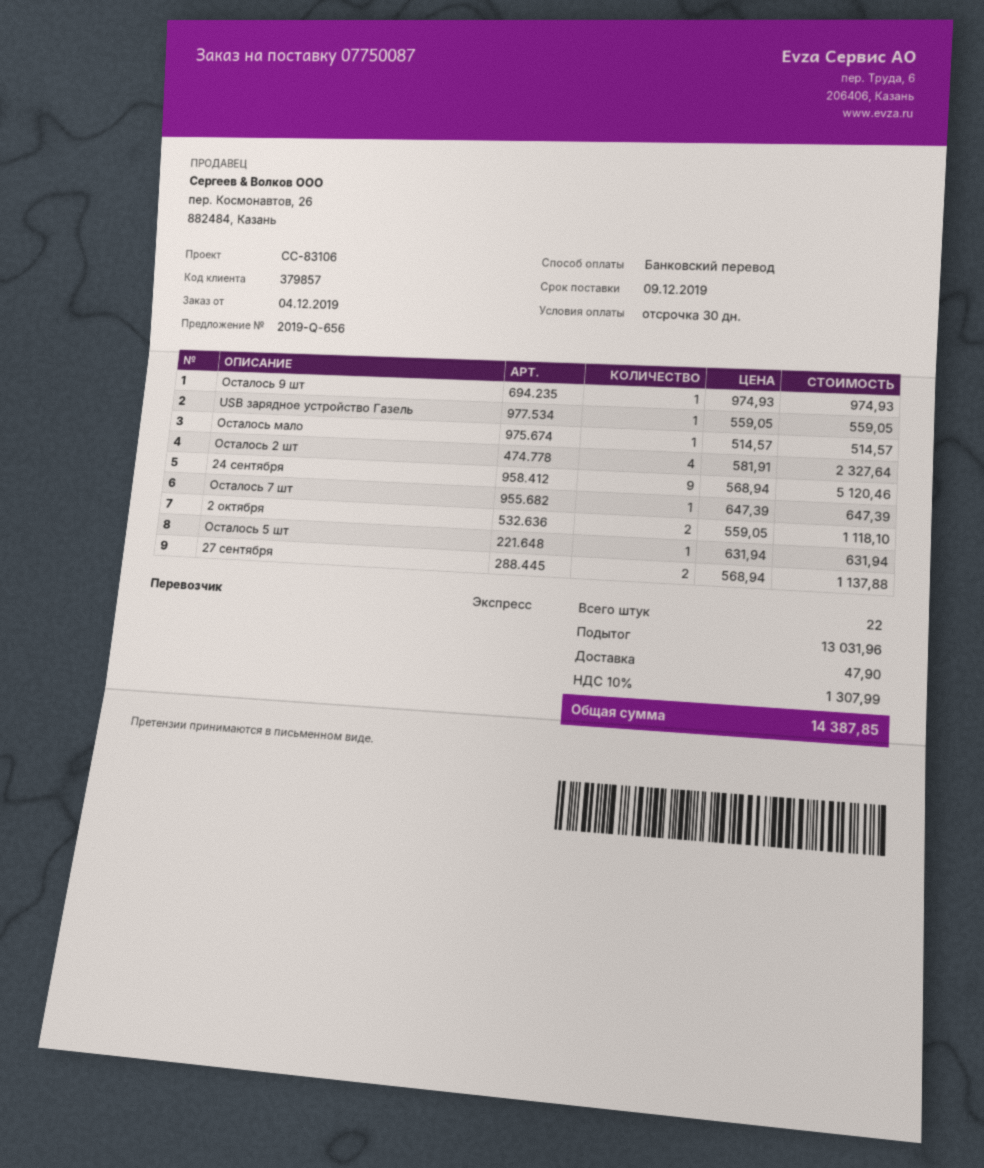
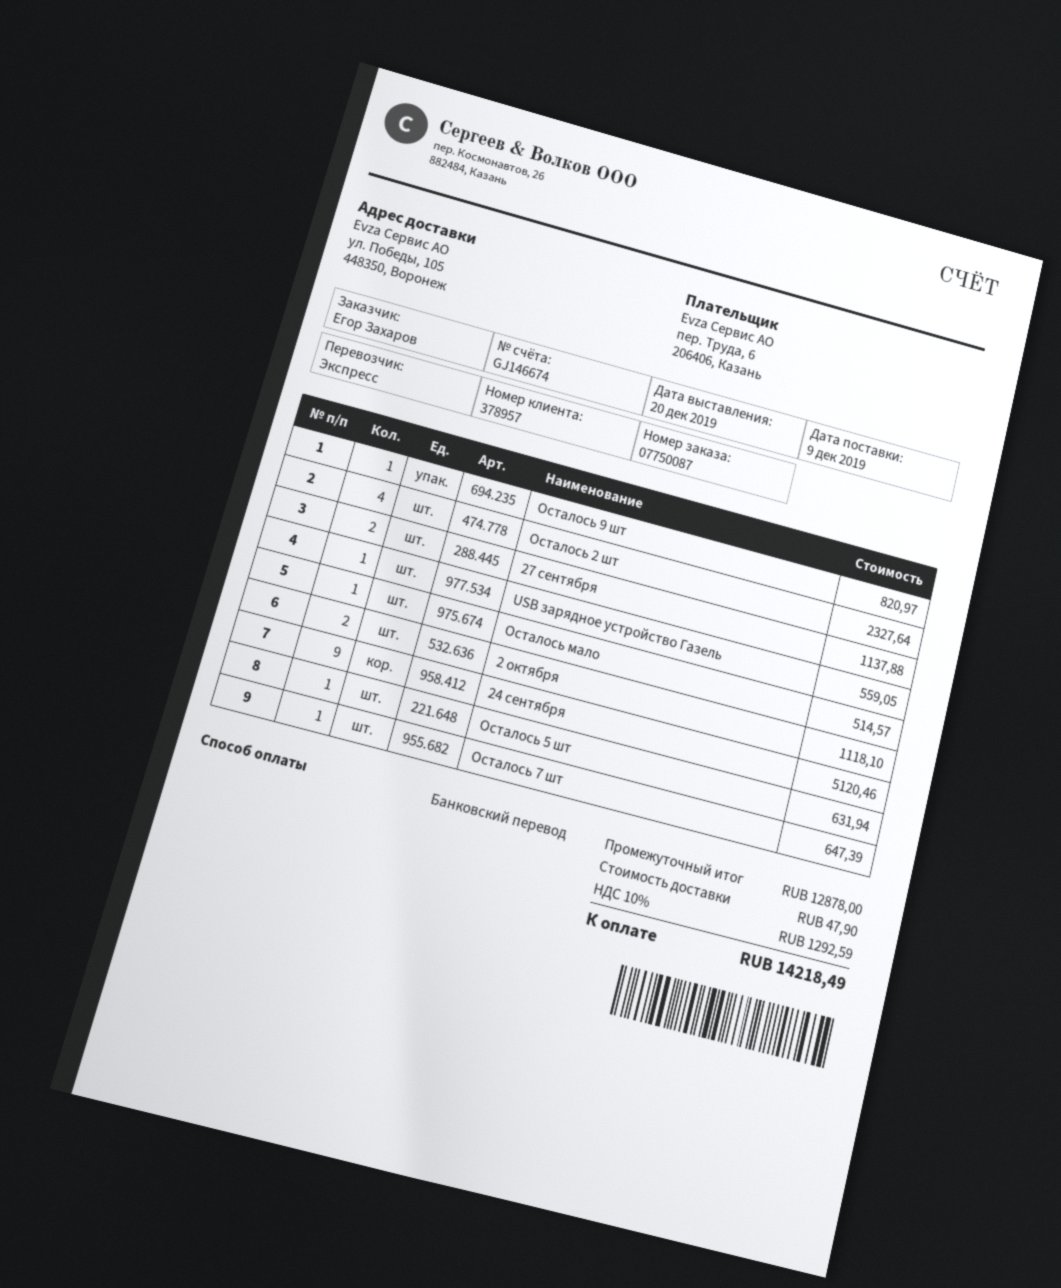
customer number: 379857 -> 378957
Осталось 9 шт: 1 for 974.93 -> 1 for 820.97
subtotal: 13031.96 -> 12878.00
tax: 10% = 1307.99 -> 10% = 1292.59
total: 14387.85 -> 14218.49

